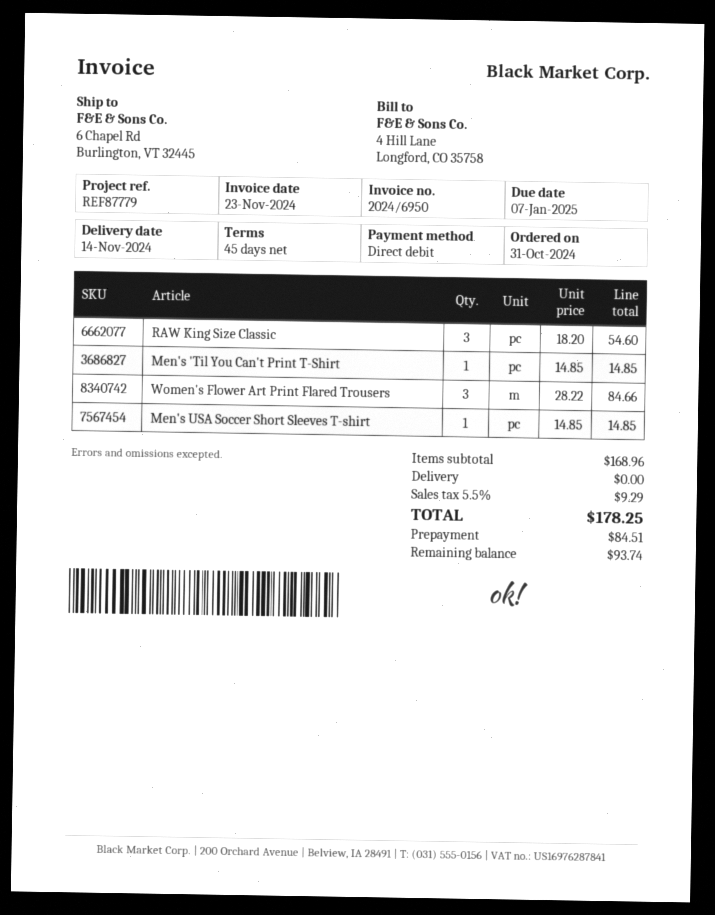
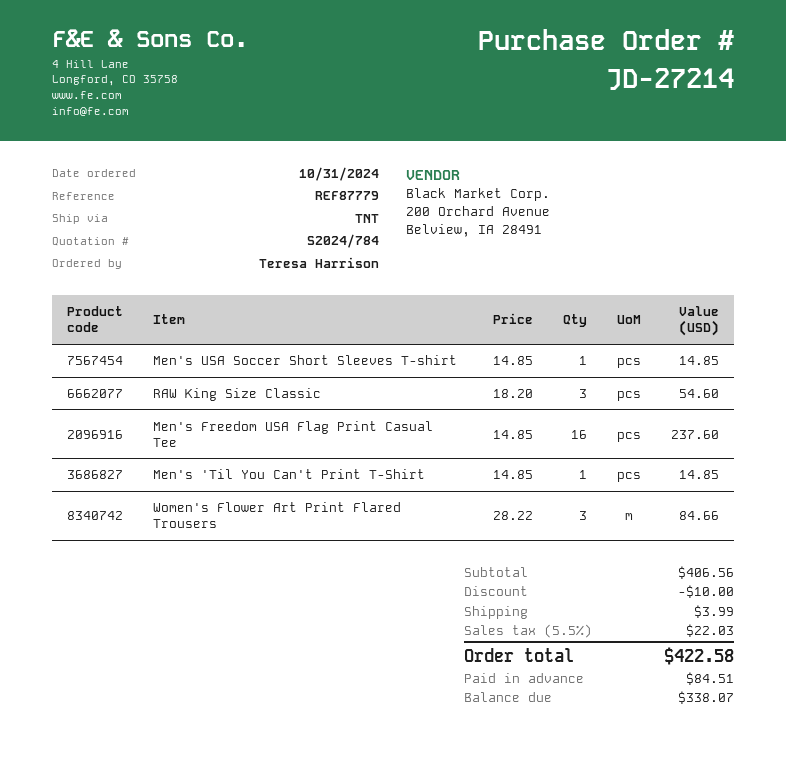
Men's Freedom USA Flag Print Casual Tee: none -> 16 x 14.85 = 237.60
subtotal: 168.96 -> 406.56
discount: none -> 10.00
shipping: 0.00 -> 3.99
tax: 5.5% = 9.29 -> 5.5% = 22.03
total: 178.25 -> 422.58
balance: 93.74 -> 338.07

